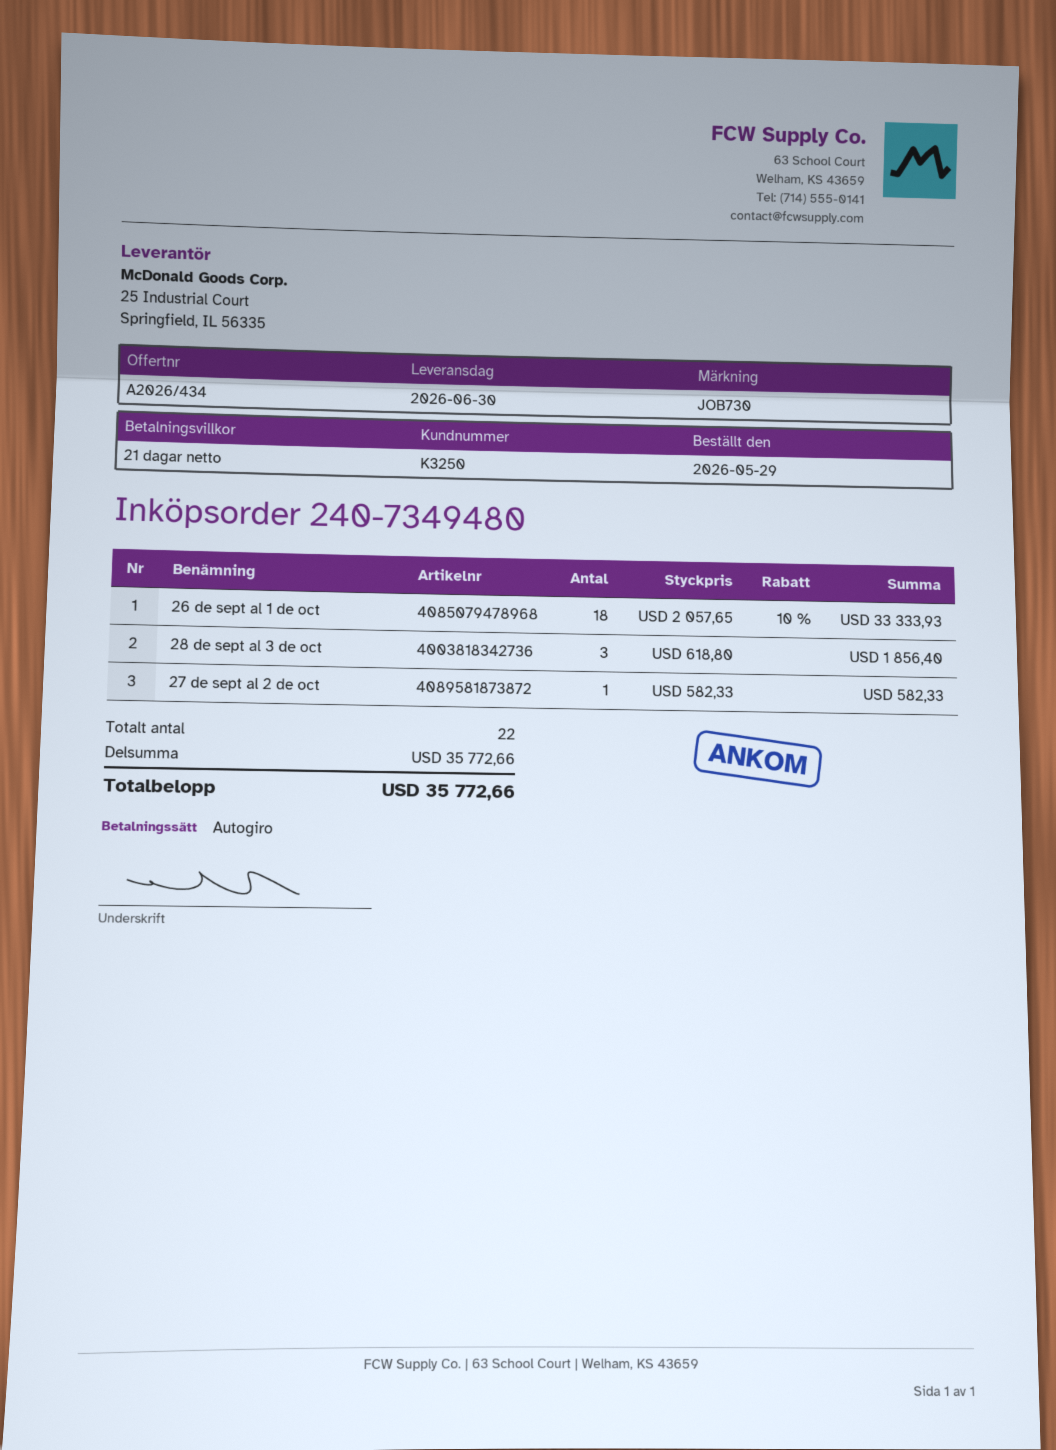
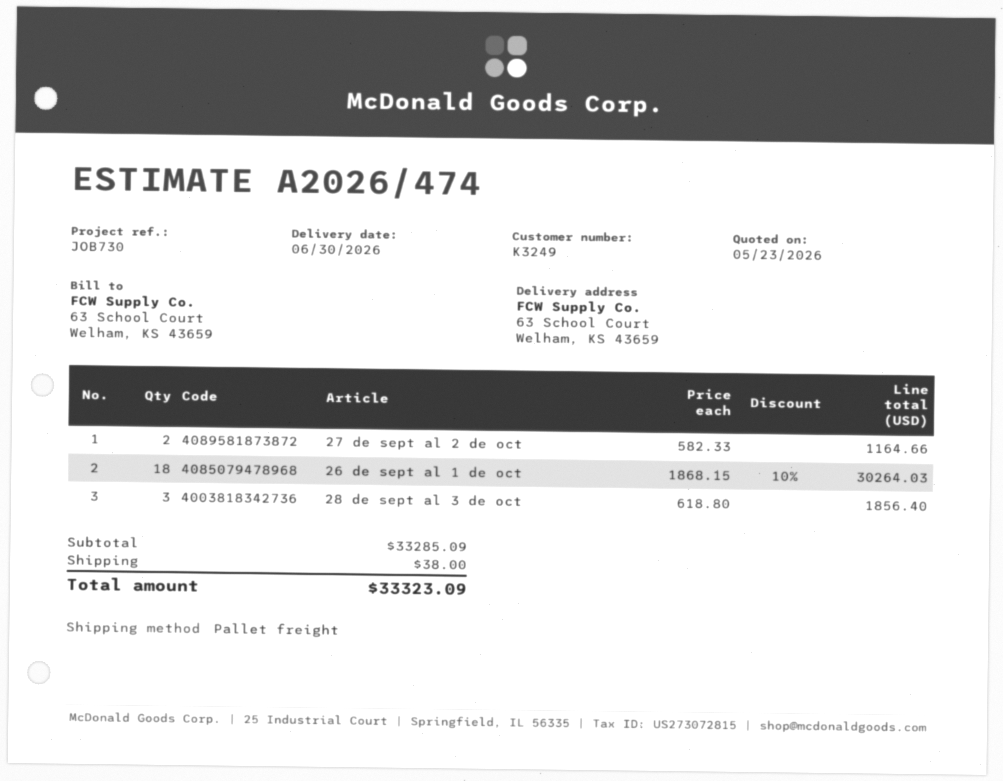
quote number: A2026/434 -> A2026/474
customer number: K3250 -> K3249
26 de sept al 1 de oct: 18 x 2057.65 - 10% = 33333.93 -> 18 x 1868.15 - 10% = 30264.03
27 de sept al 2 de oct: 1 x 582.33 = 582.33 -> 2 x 582.33 = 1164.66
subtotal: 35772.66 -> 33285.09
shipping: none -> 38.00
total: 35772.66 -> 33323.09

